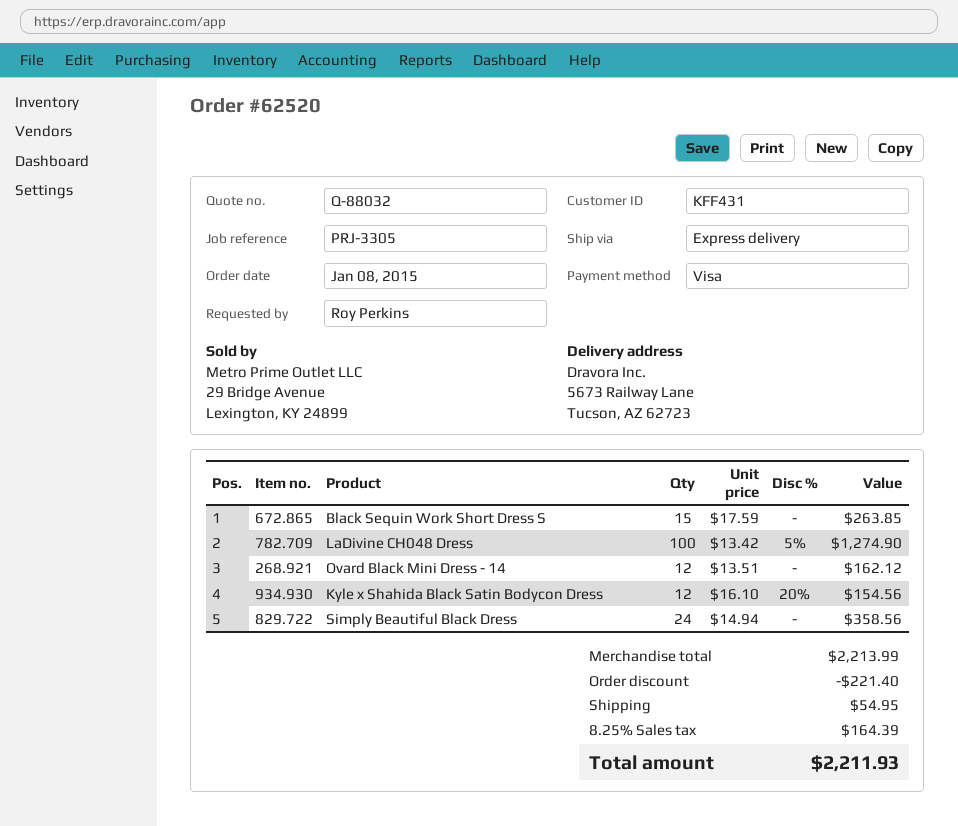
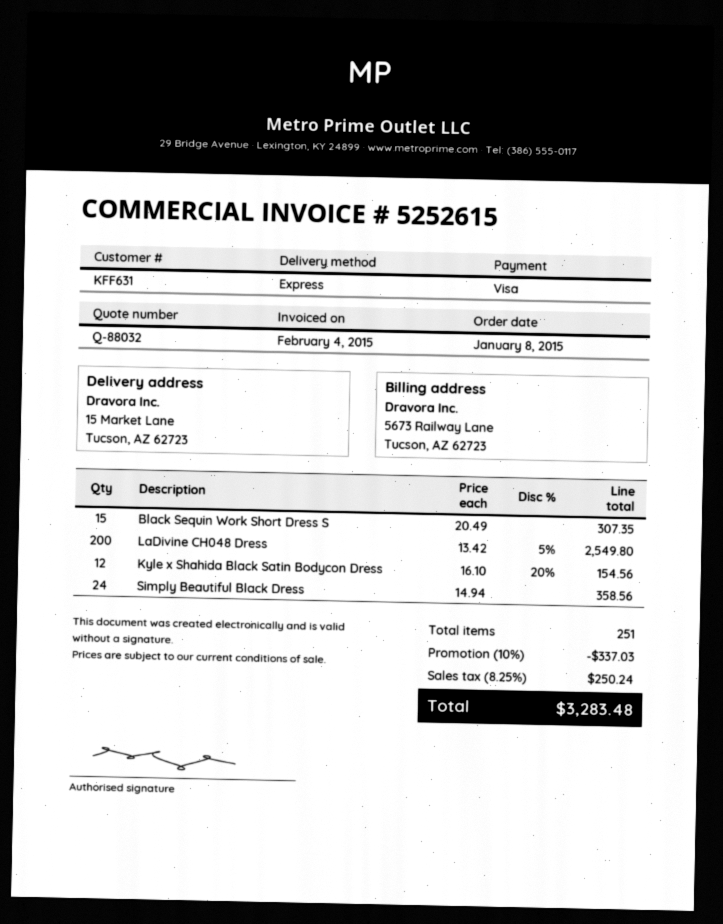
customer number: KFF431 -> KFF631
ship to: 5673 Railway Lane, Tucson, AZ 62723 -> 15 Market Lane, Tucson, AZ 62723
Black Sequin Work Short Dress S: 15 x 17.59 = 263.85 -> 15 x 20.49 = 307.35
LaDivine CH048 Dress: 100 x 13.42 - 5% = 1274.90 -> 200 x 13.42 - 5% = 2549.80
Ovard Black Mini Dress - 14: 12 x 13.51 = 162.12 -> none
discount: 221.40 -> 337.03
shipping: 54.95 -> none
tax: 8.25% = 164.39 -> 8.25% = 250.24
total: 2211.93 -> 3283.48

